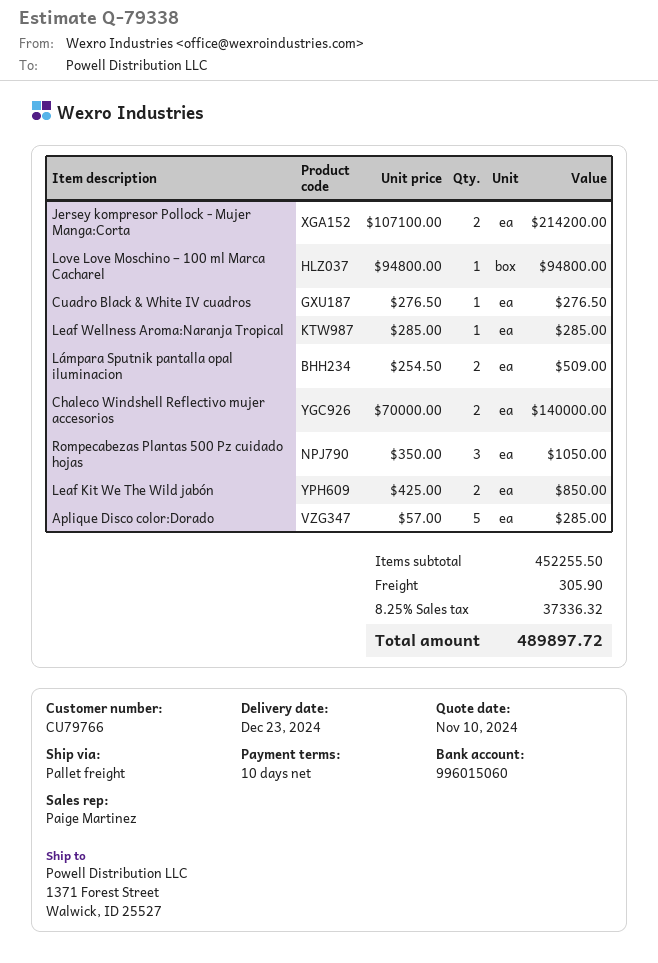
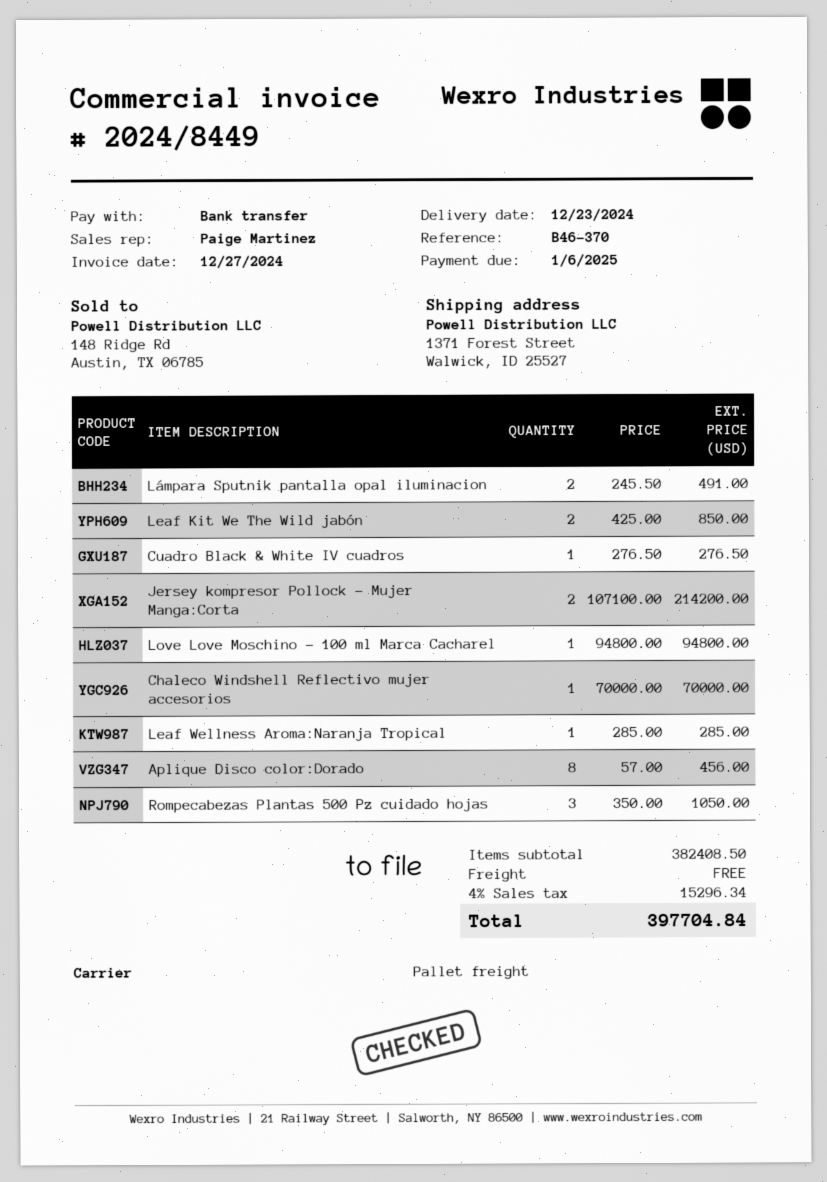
Lámpara Sputnik pantalla opal iluminacion: 2 x 254.50 = 509.00 -> 2 x 245.50 = 491.00
Chaleco Windshell Reflectivo mujer accesorios: 2 x 70000.00 = 140000.00 -> 1 x 70000.00 = 70000.00
Aplique Disco color:Dorado: 5 x 57.00 = 285.00 -> 8 x 57.00 = 456.00
subtotal: 452255.50 -> 382408.50
shipping: 305.90 -> 0.00
tax: 8.25% = 37336.32 -> 4% = 15296.34
total: 489897.72 -> 397704.84

